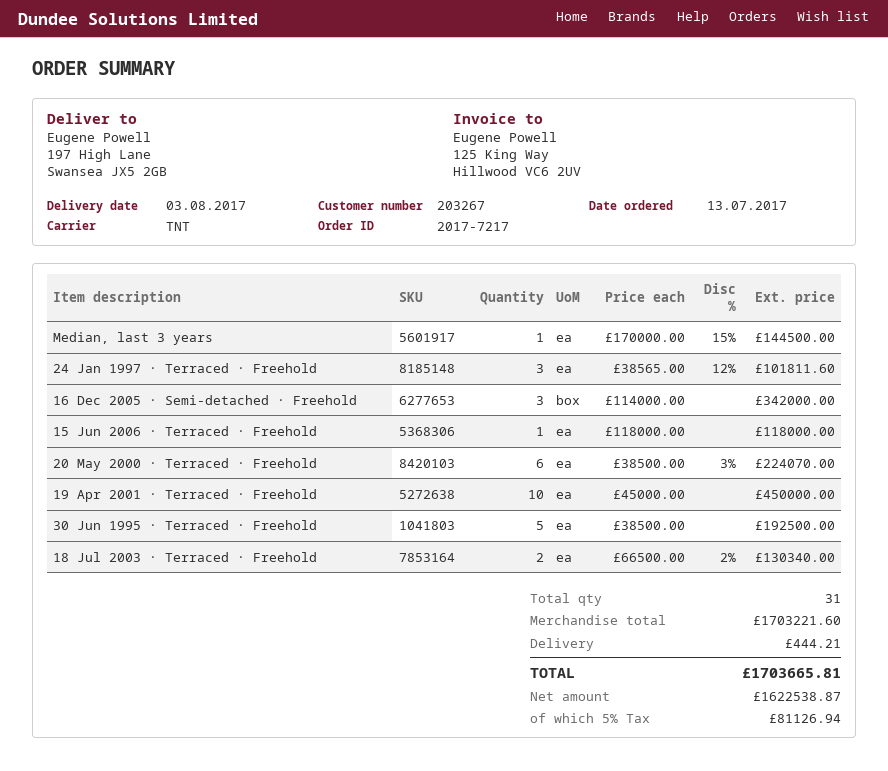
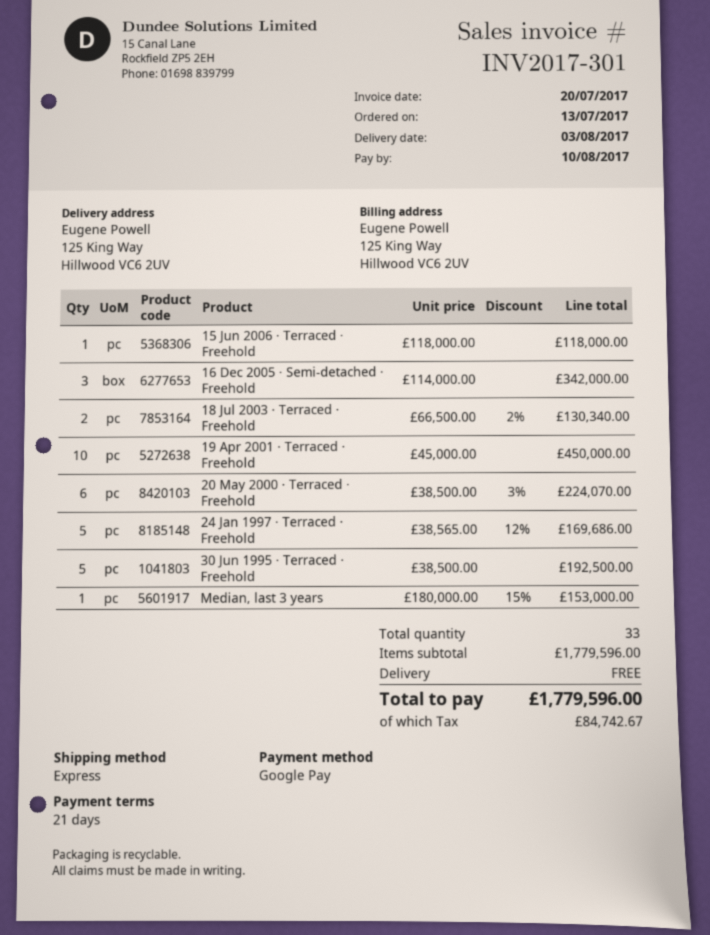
shipping method: TNT -> express
ship to: 197 High Lane, Swansea JX5 2GB -> 125 King Way, Hillwood VC6 2UV
Median, last 3 years: 1 x 170000.00 - 15% = 144500.00 -> 1 x 180000.00 - 15% = 153000.00
24 Jan 1997 · Terraced · Freehold: 3 x 38565.00 - 12% = 101811.60 -> 5 x 38565.00 - 12% = 169686.00
total quantity: 31 -> 33
subtotal: 1703221.60 -> 1779596.00
shipping: 444.21 -> 0.00
tax: 81126.94 -> 84742.67
total: 1703665.81 -> 1779596.00

